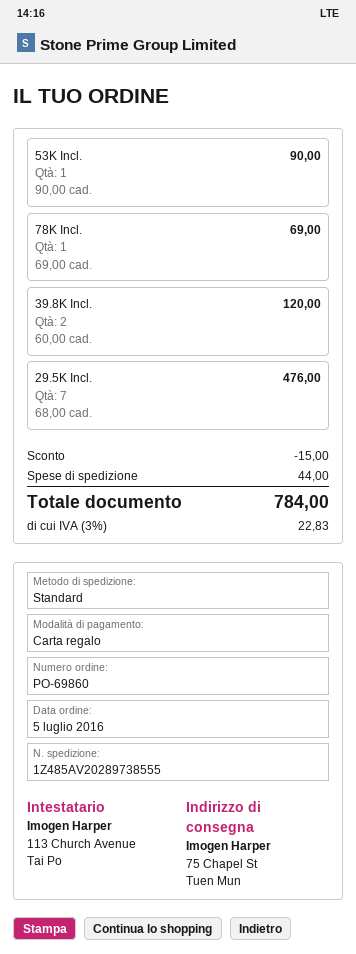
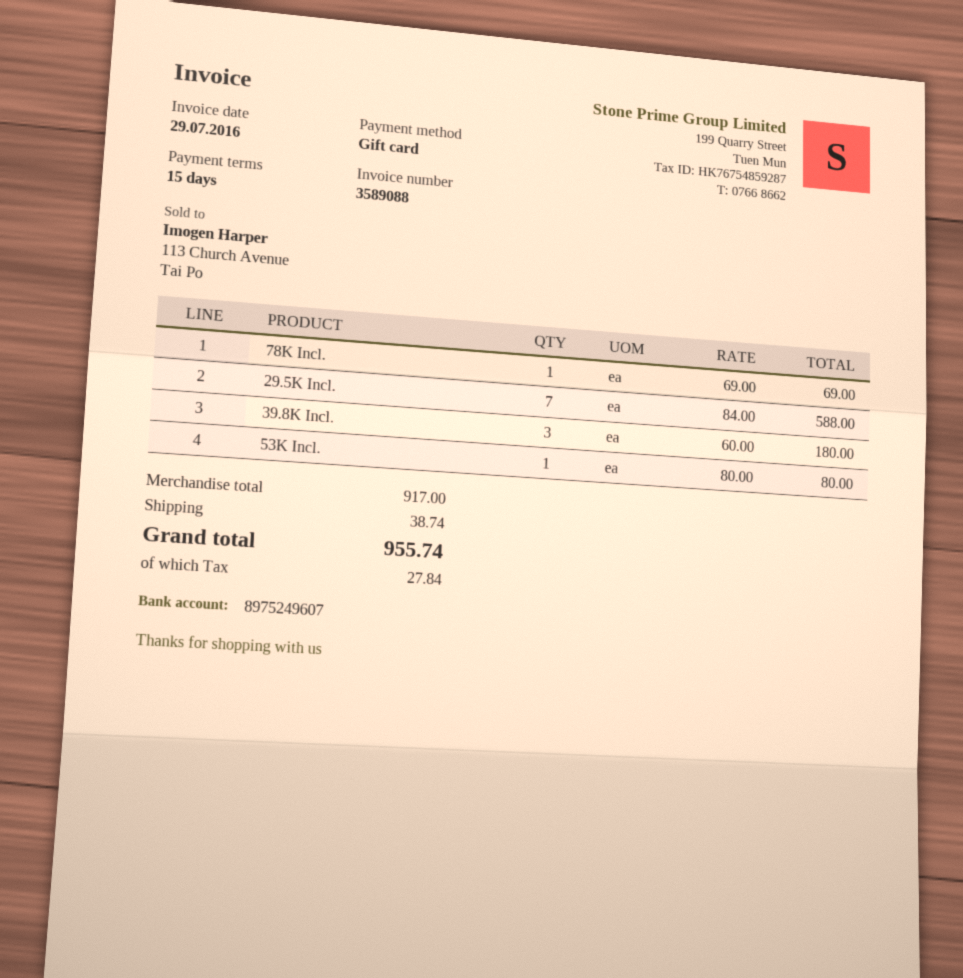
53K Incl.: 1 x 90.00 = 90.00 -> 1 x 80.00 = 80.00
39.8K Incl.: 2 x 60.00 = 120.00 -> 3 x 60.00 = 180.00
29.5K Incl.: 7 x 68.00 = 476.00 -> 7 x 84.00 = 588.00
discount: 15.00 -> none
shipping: 44.00 -> 38.74
tax: 22.83 -> 27.84
total: 784.00 -> 955.74

